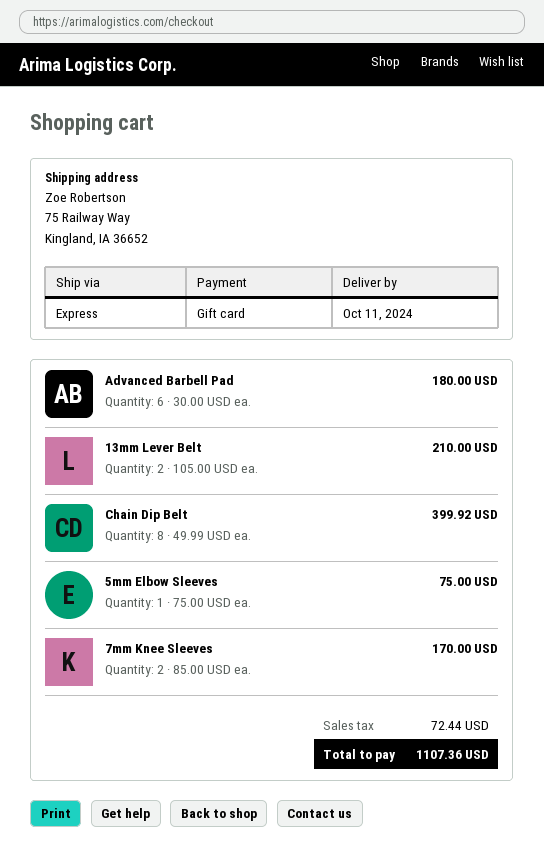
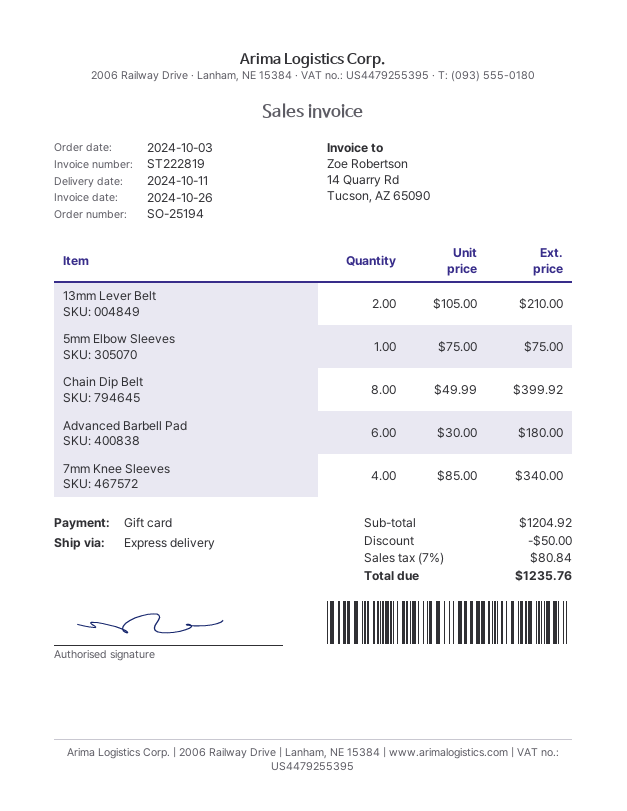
7mm Knee Sleeves: 2 x 85.00 = 170.00 -> 4 x 85.00 = 340.00
discount: none -> 50.00
tax: 72.44 -> 80.84
total: 1107.36 -> 1235.76

